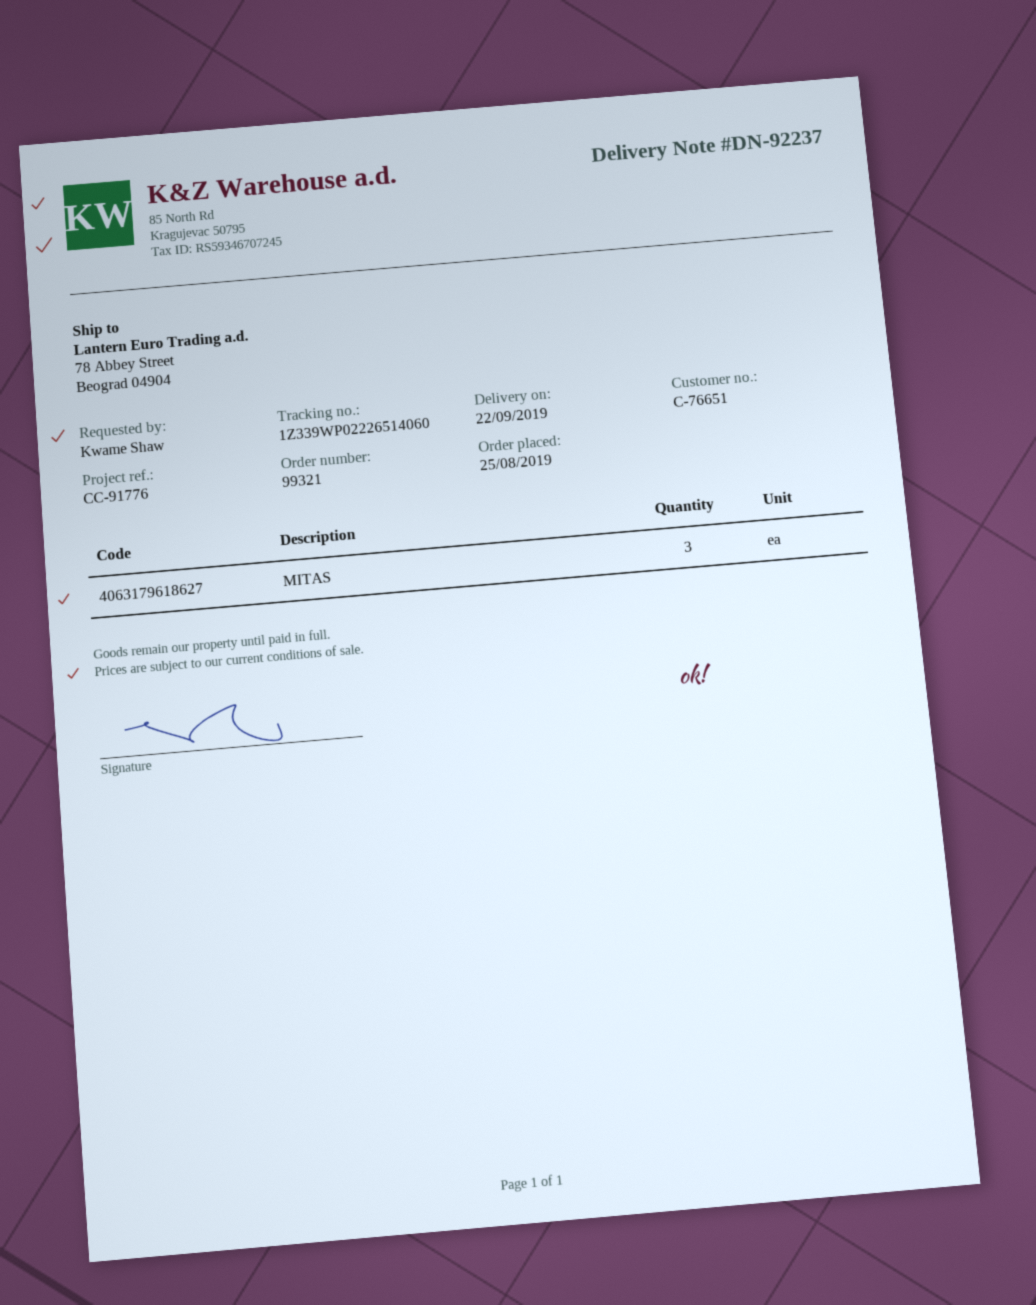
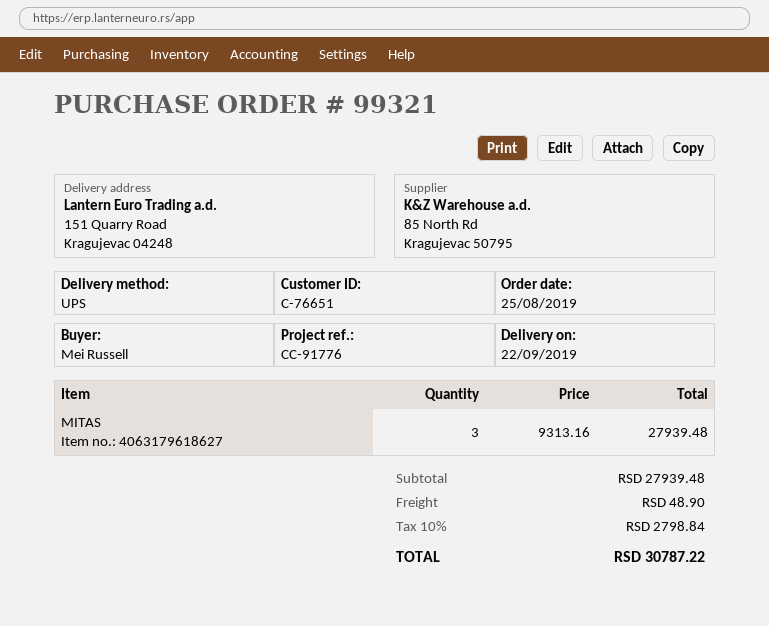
ordered by: Kwame Shaw -> Mei Russell
ship to: 78 Abbey Street, Beograd 04904 -> 151 Quarry Road, Kragujevac 04248

